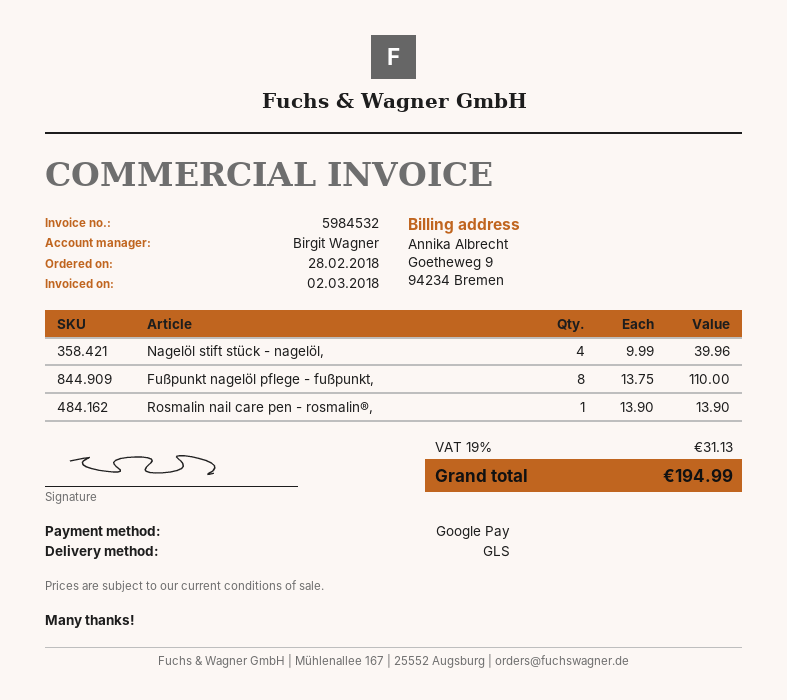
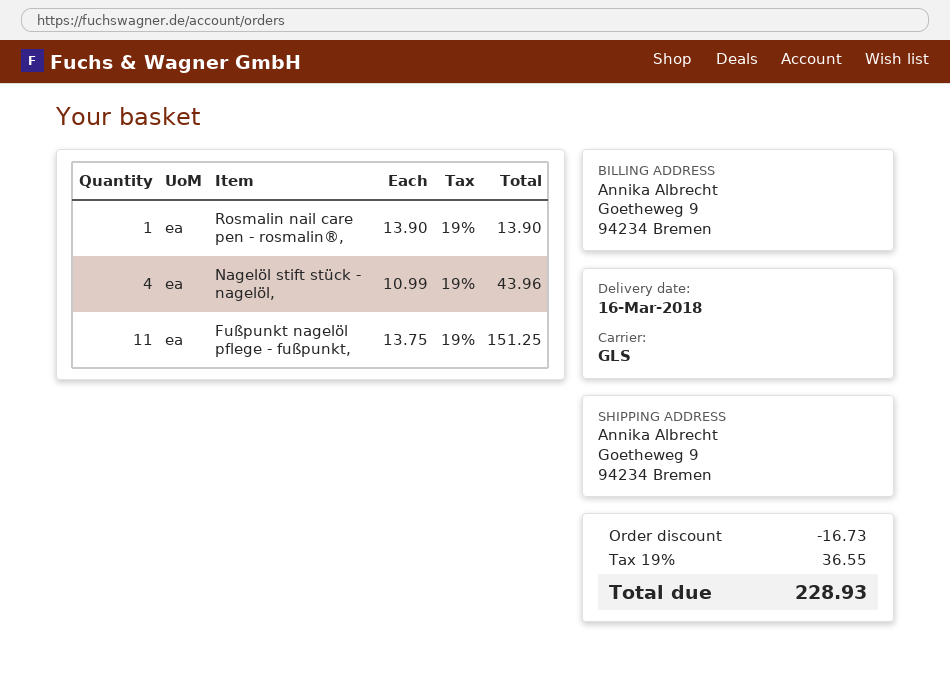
Nagelöl stift stück - nagelöl,: 4 x 9.99 = 39.96 -> 4 x 10.99 = 43.96
Fußpunkt nagelöl pflege - fußpunkt,: 8 x 13.75 = 110.00 -> 11 x 13.75 = 151.25
discount: none -> 16.73
tax: 19% = 31.13 -> 19% = 36.55
total: 194.99 -> 228.93

